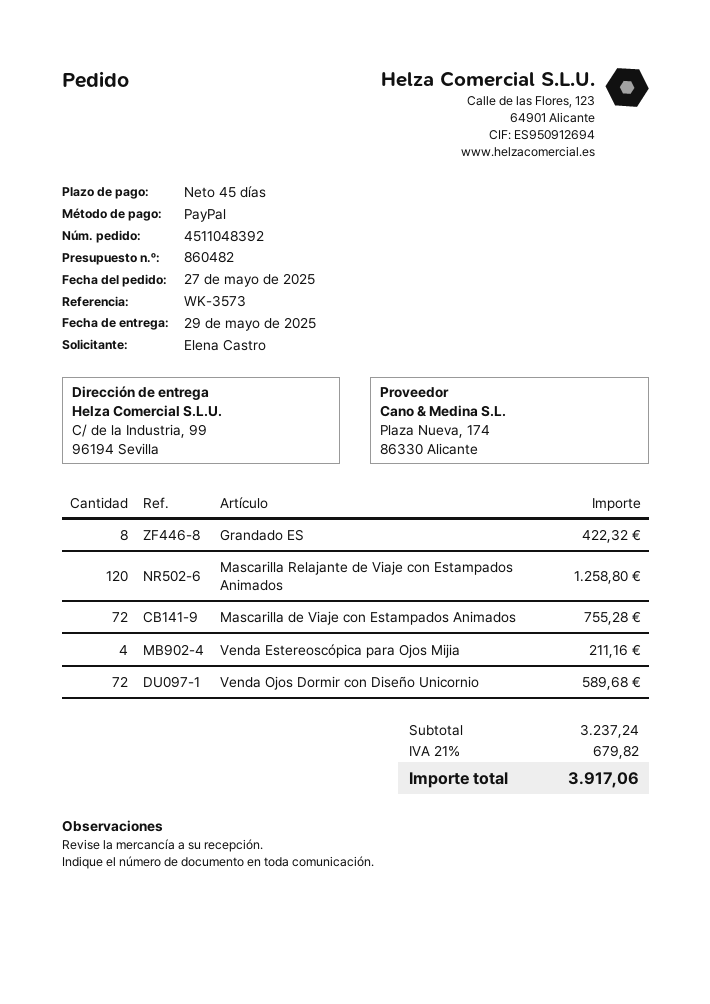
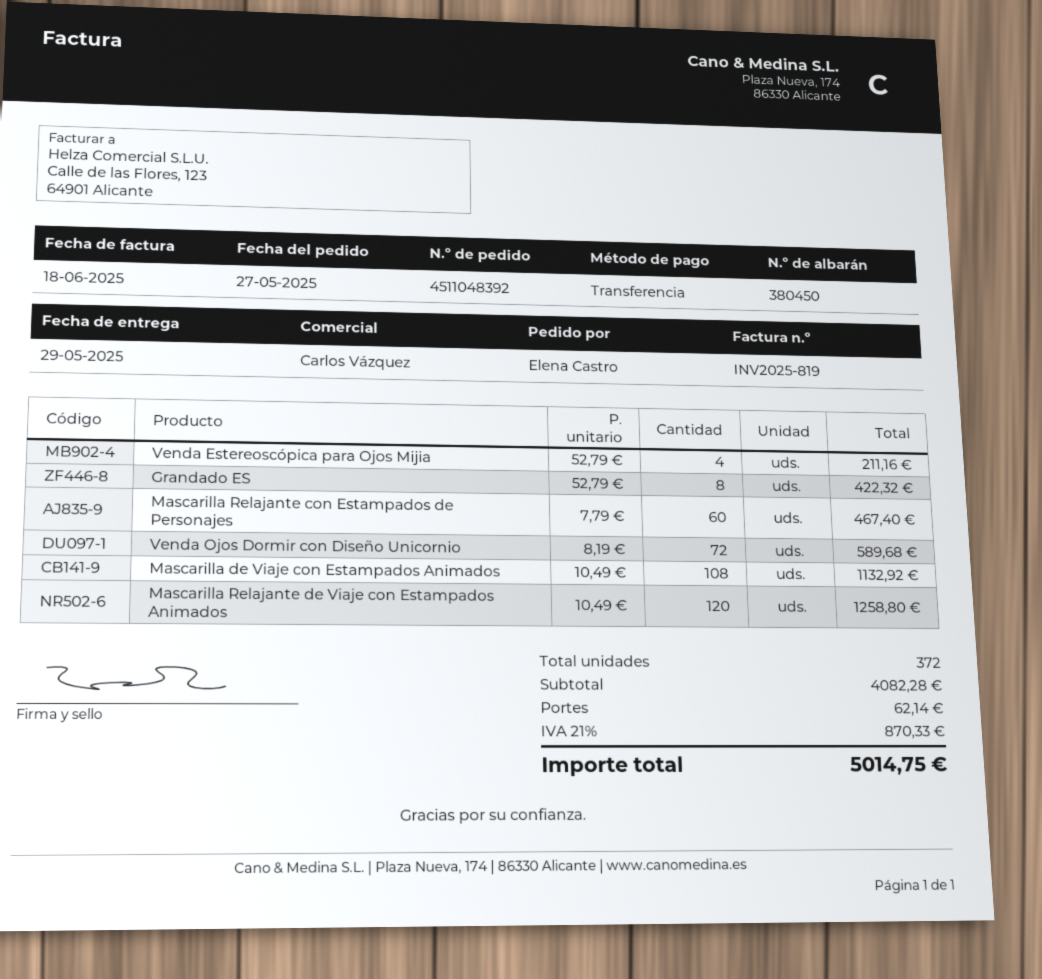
payment method: PayPal -> bank transfer
Mascarilla de Viaje con Estampados Animados: 72 for 755.28 -> 108 for 1132.92
Mascarilla Relajante con Estampados de Personajes: none -> 60 for 467.40
subtotal: 3237.24 -> 4082.28
shipping: none -> 62.14
tax: 21% = 679.82 -> 21% = 870.33
total: 3917.06 -> 5014.75

